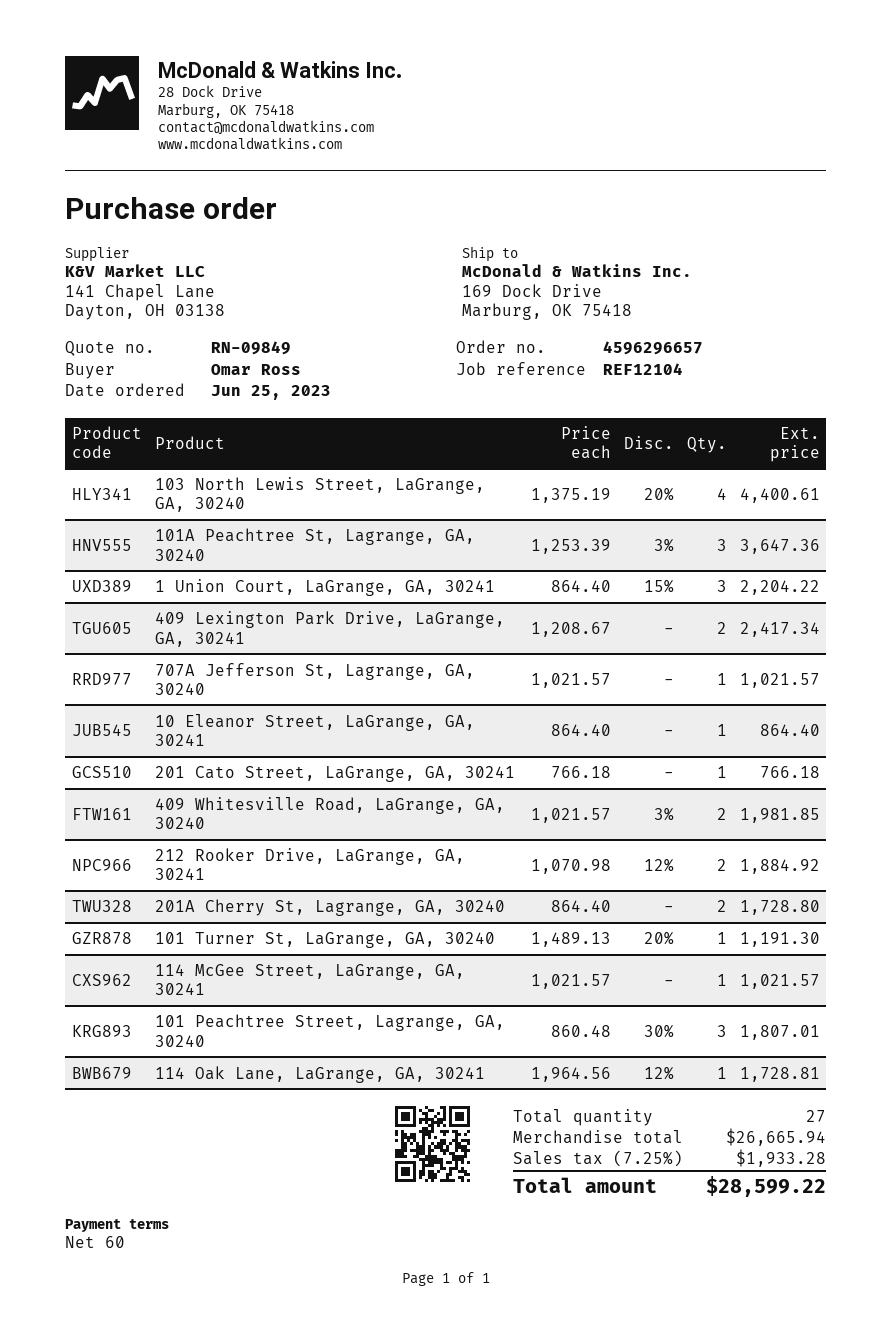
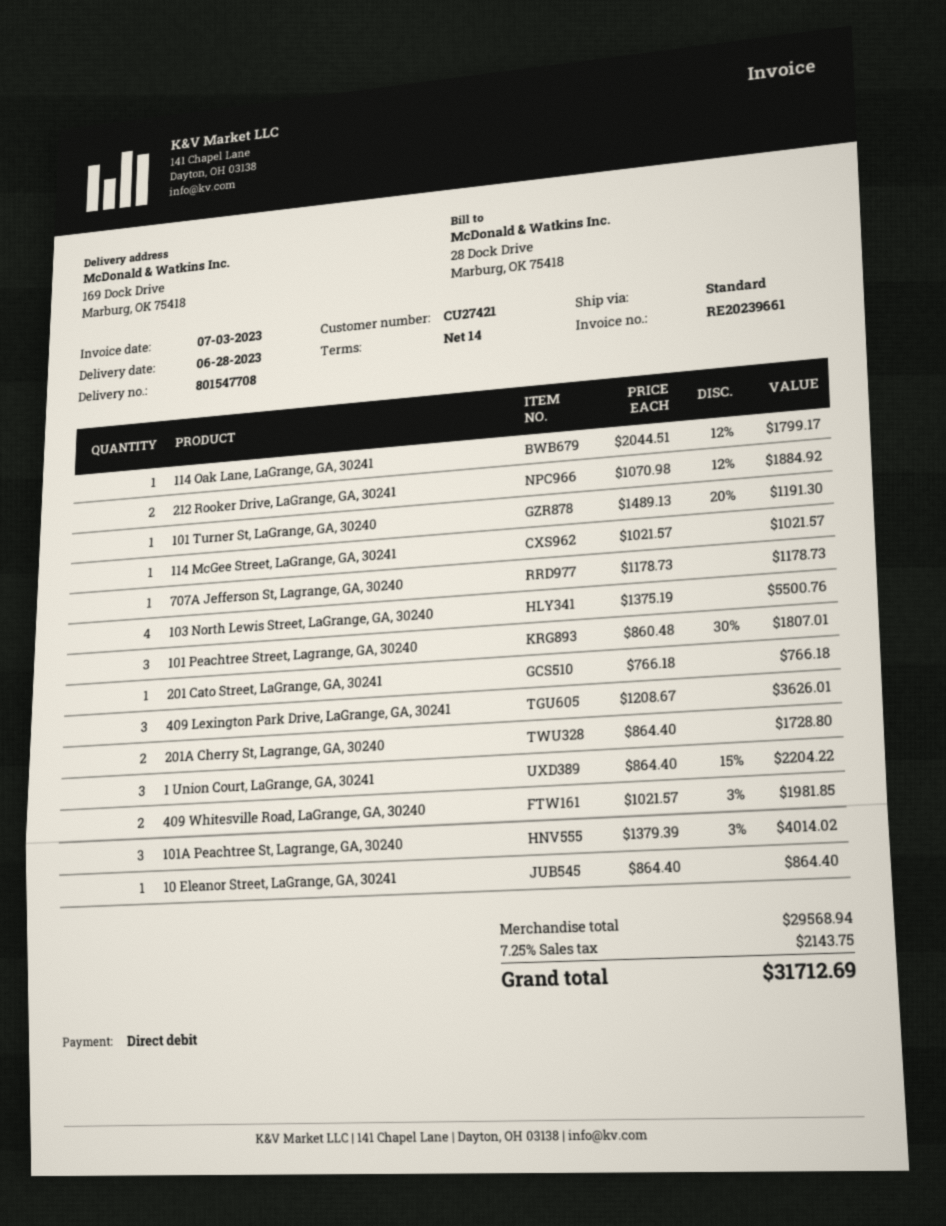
payment terms: 60 days -> 14 days
103 North Lewis Street, LaGrange, GA, 30240: 4 x 1375.19 - 20% = 4400.61 -> 4 x 1375.19 = 5500.76
101A Peachtree St, Lagrange, GA, 30240: 3 x 1253.39 - 3% = 3647.36 -> 3 x 1379.39 - 3% = 4014.02
409 Lexington Park Drive, LaGrange, GA, 30241: 2 x 1208.67 = 2417.34 -> 3 x 1208.67 = 3626.01
707A Jefferson St, Lagrange, GA, 30240: 1 x 1021.57 = 1021.57 -> 1 x 1178.73 = 1178.73
114 Oak Lane, LaGrange, GA, 30241: 1 x 1964.56 - 12% = 1728.81 -> 1 x 2044.51 - 12% = 1799.17
subtotal: 26665.94 -> 29568.94
tax: 7.25% = 1933.28 -> 7.25% = 2143.75
total: 28599.22 -> 31712.69

